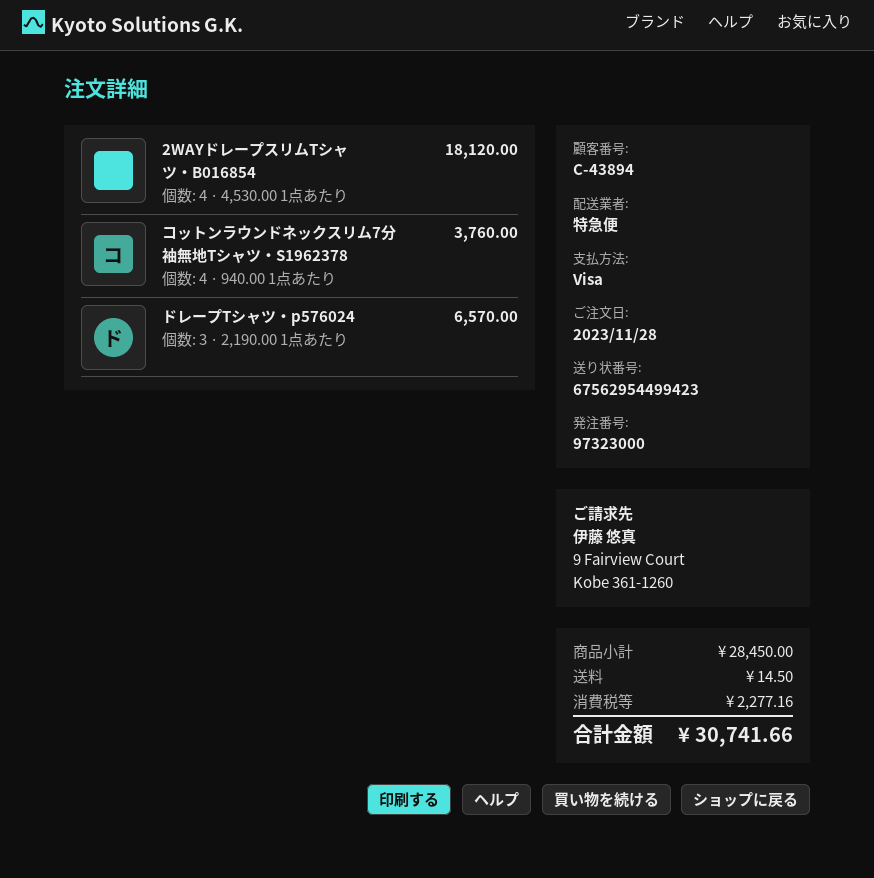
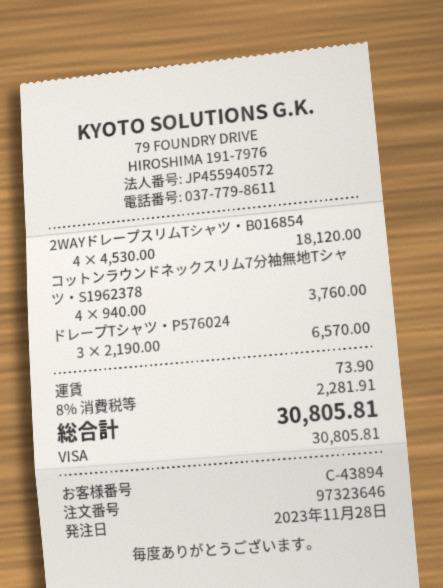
order number: 97323000 -> 97323646
shipping: 14.50 -> 73.90
tax: 2277.16 -> 2281.91
total: 30741.66 -> 30805.81

